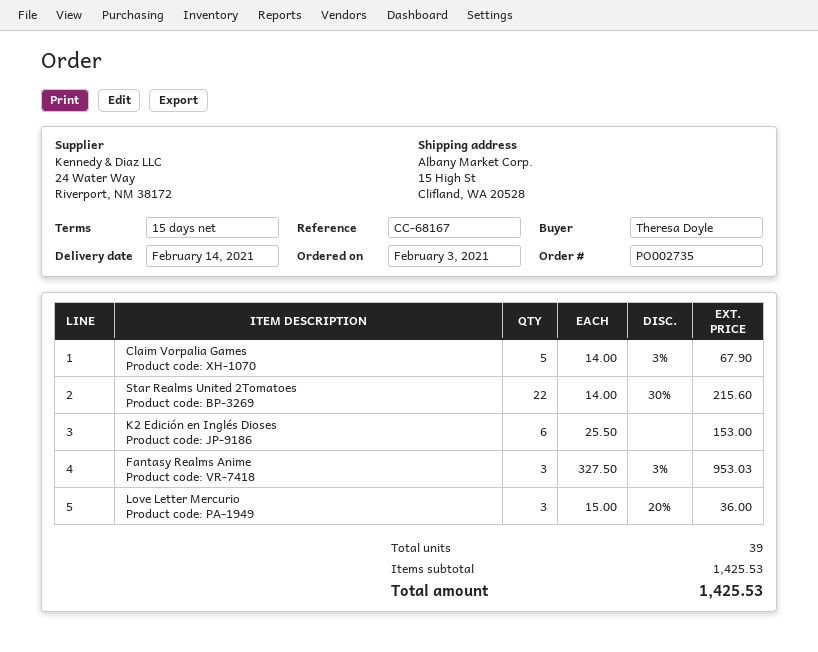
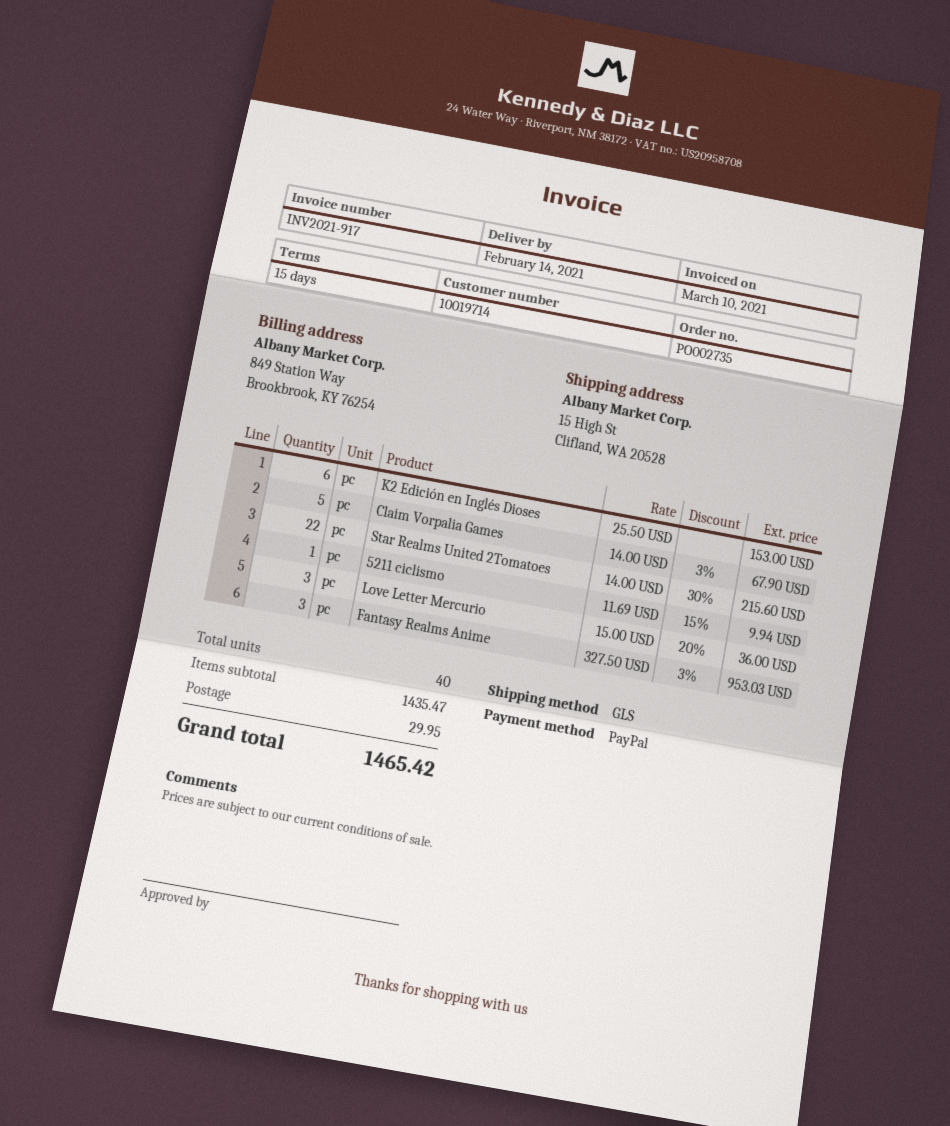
5211 ciclismo: none -> 1 x 11.69 - 15% = 9.94
total quantity: 39 -> 40
subtotal: 1425.53 -> 1435.47
shipping: none -> 29.95
total: 1425.53 -> 1465.42

